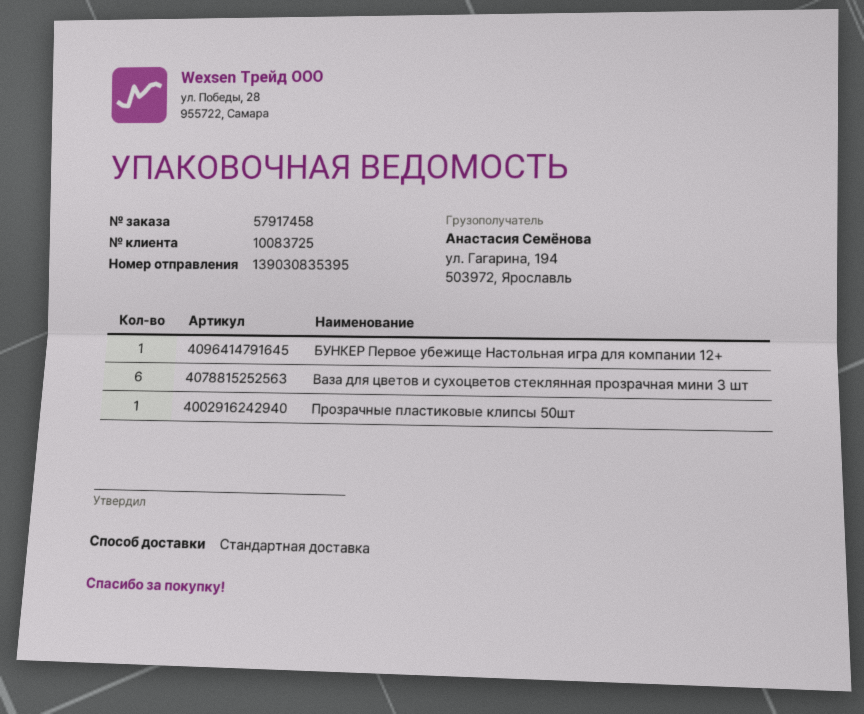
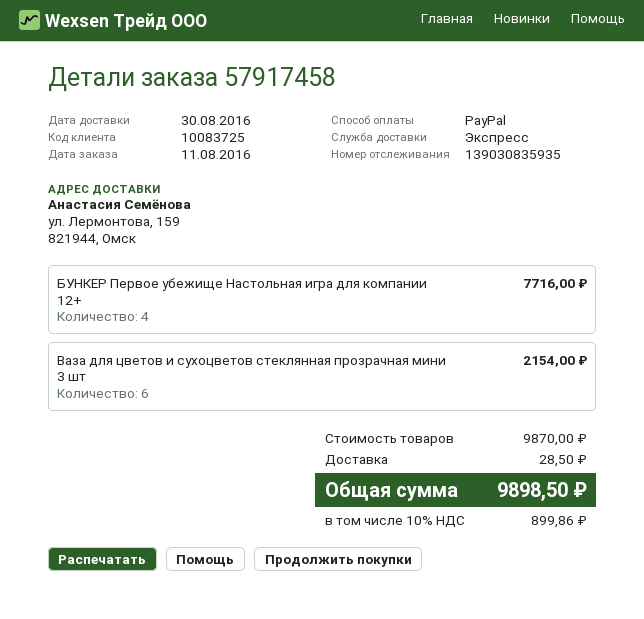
shipping method: standard -> express
tracking number: 139030835395 -> 139030835935
ship to: ул. Гагарина, 194, 503972, Ярославль -> ул. Лермонтова, 159, 821944, Омск
БУНКЕР Первое убежище Настольная игра для компании 12+: 1 -> 4
Прозрачные пластиковые клипсы 50шт: 1 -> none

